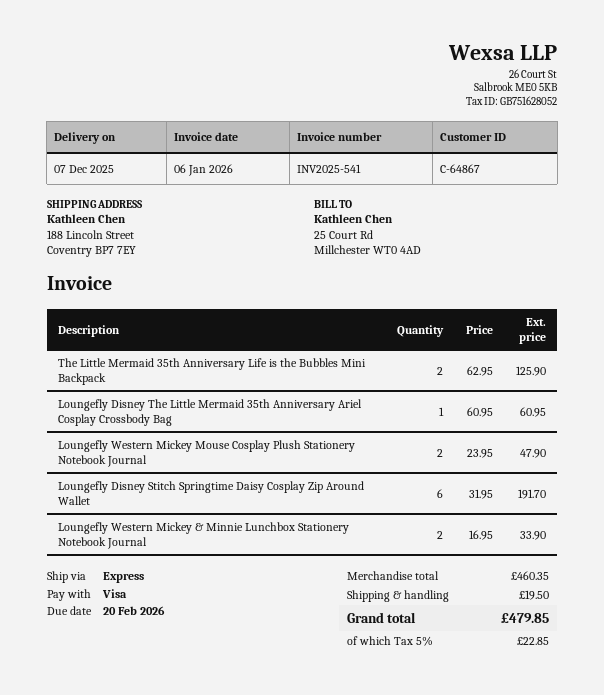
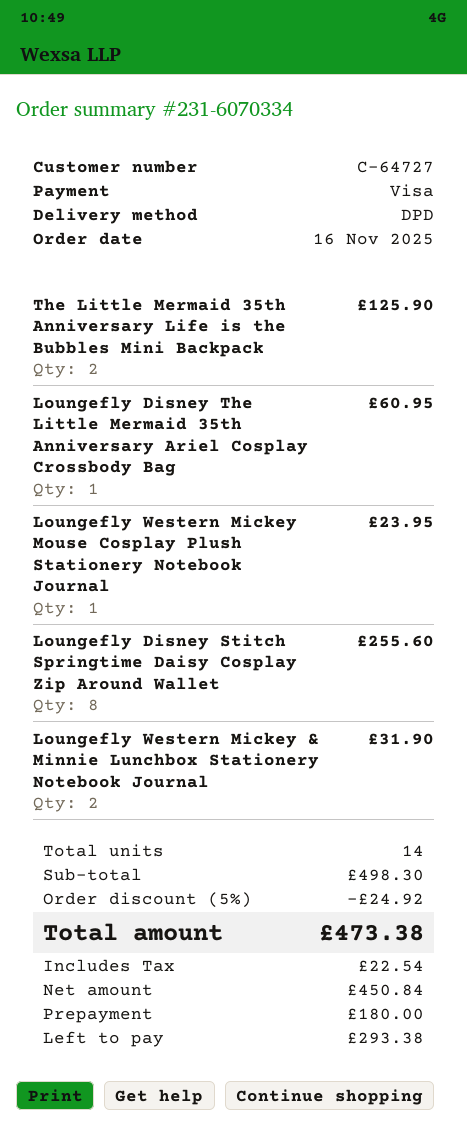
customer number: C-64867 -> C-64727
shipping method: express -> DPD
Loungefly Western Mickey Mouse Cosplay Plush Stationery Notebook Journal: 2 for 47.90 -> 1 for 23.95
Loungefly Disney Stitch Springtime Daisy Cosplay Zip Around Wallet: 6 for 191.70 -> 8 for 255.60
Loungefly Western Mickey & Minnie Lunchbox Stationery Notebook Journal: 2 for 33.90 -> 2 for 31.90
subtotal: 460.35 -> 498.30
discount: none -> 5% = 24.92
shipping: 19.50 -> none
tax: 22.85 -> 22.54
total: 479.85 -> 473.38

